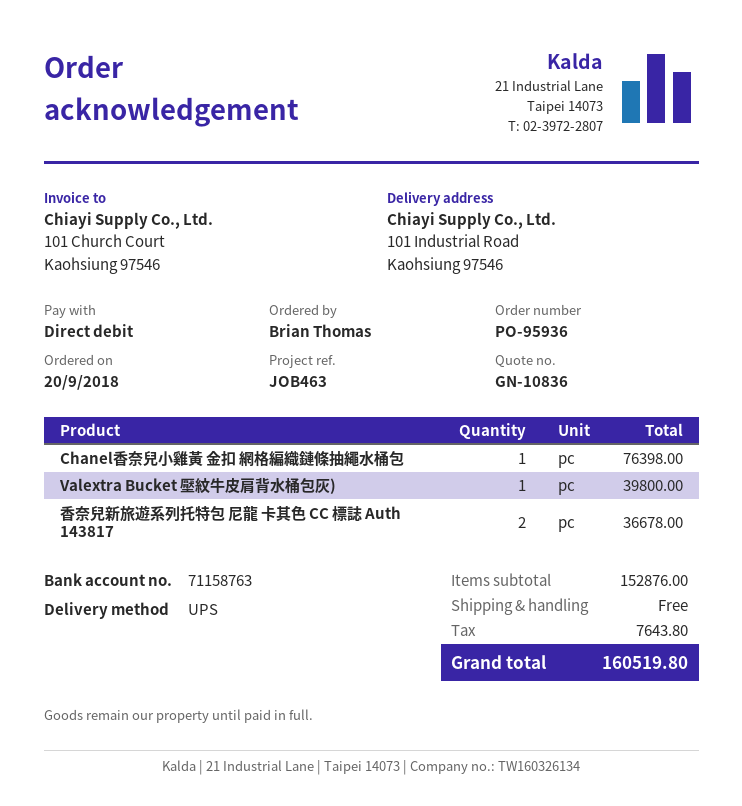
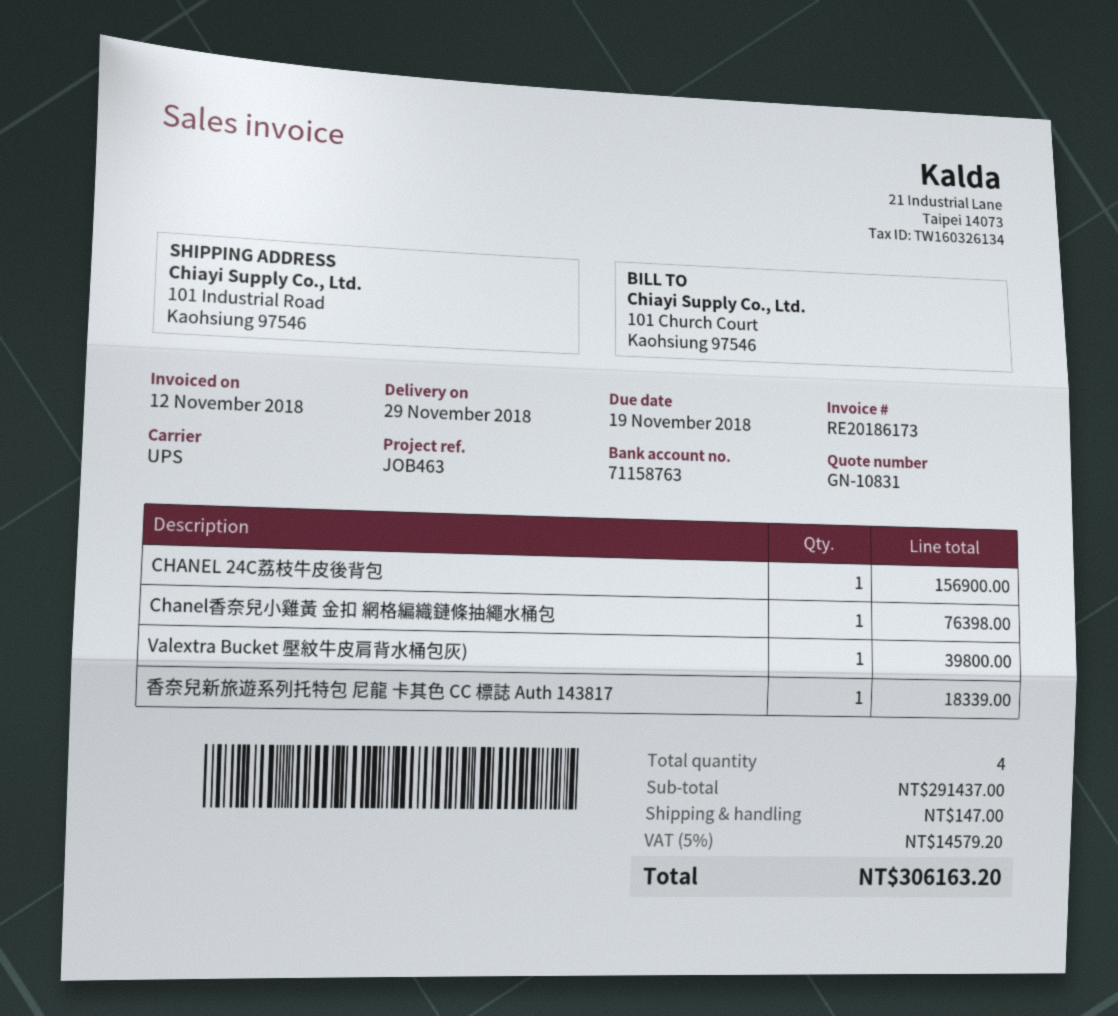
quote number: GN-10836 -> GN-10831
香奈兒新旅遊系列托特包 尼龍 卡其色 CC 標誌 Auth 143817: 2 for 36678.00 -> 1 for 18339.00
CHANEL 24C荔枝牛皮後背包: none -> 1 for 156900.00
subtotal: 152876.00 -> 291437.00
shipping: 0.00 -> 147.00
tax: 7643.80 -> 14579.20
total: 160519.80 -> 306163.20

